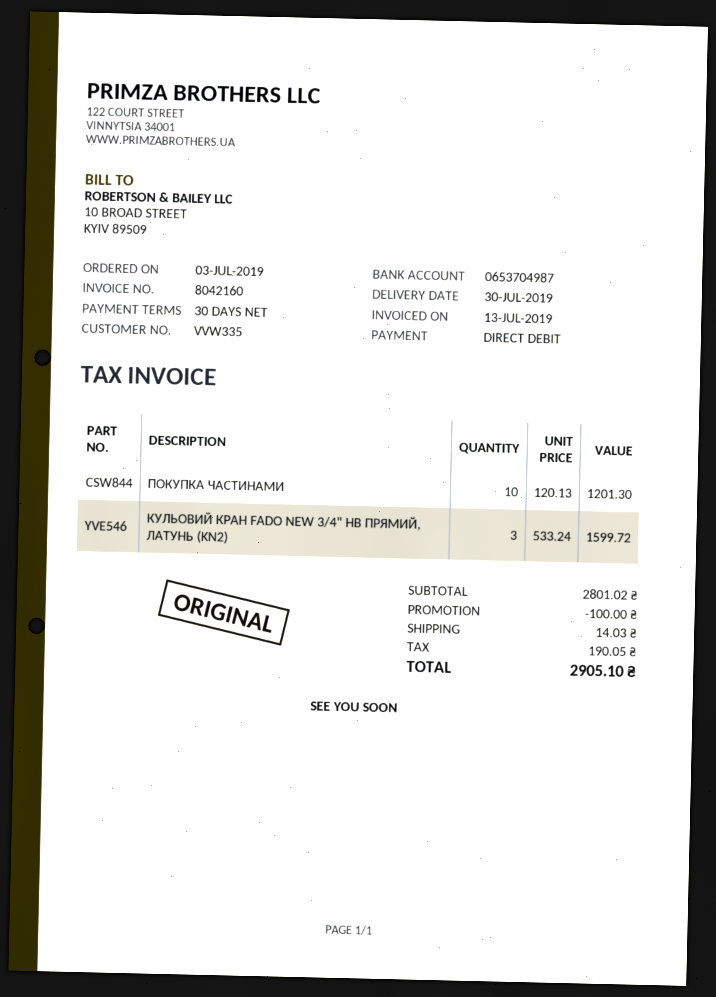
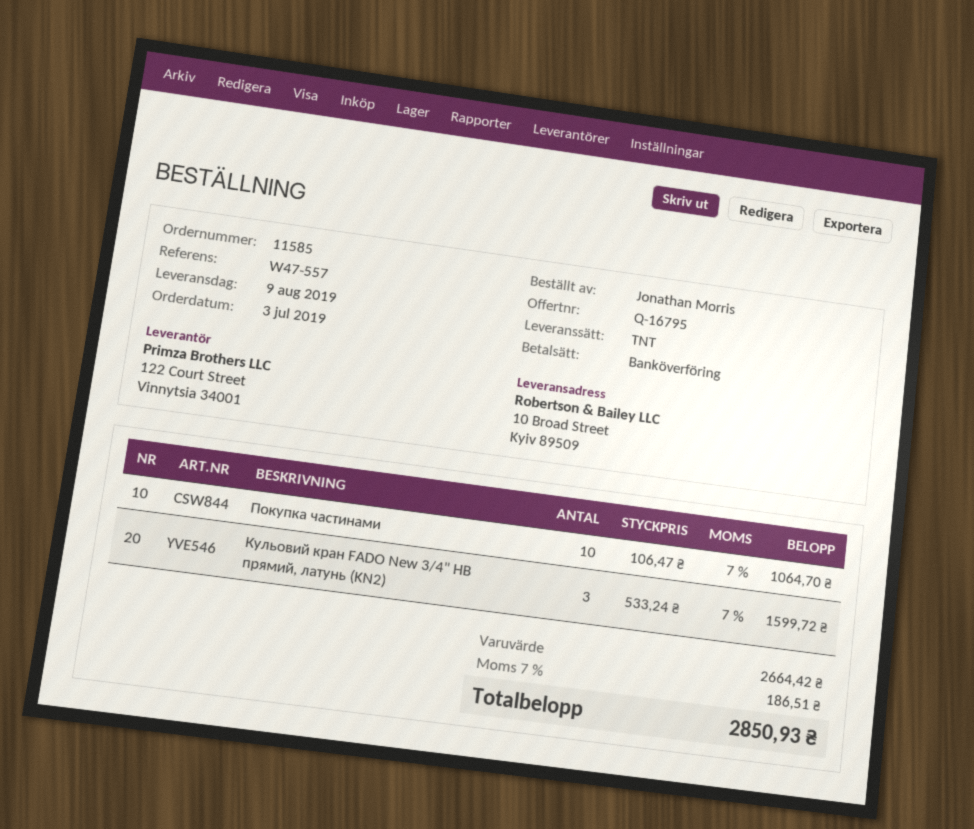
delivery date: 2019-07-30 -> 2019-08-09
payment method: direct debit -> bank transfer
ПОКУПКА ЧАСТИНАМИ: 10 x 120.13 = 1201.30 -> 10 x 106.47 = 1064.70
subtotal: 2801.02 -> 2664.42
discount: 100.00 -> none
shipping: 14.03 -> none
tax: 190.05 -> 186.51
total: 2905.10 -> 2850.93

